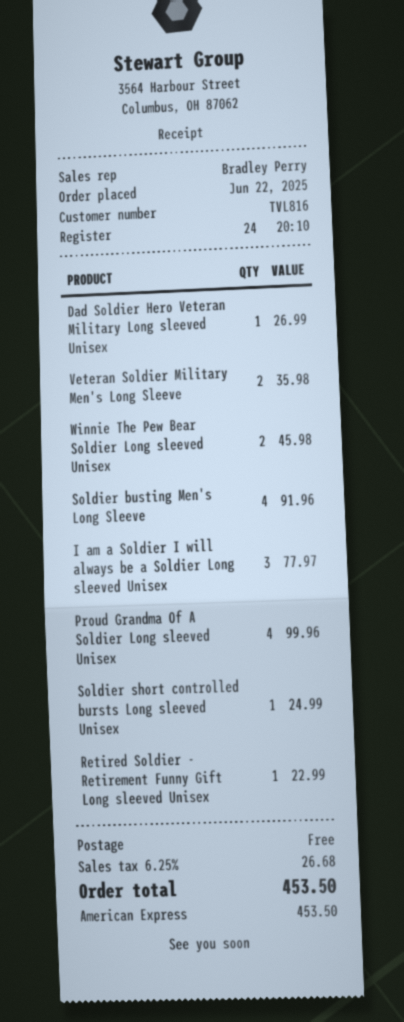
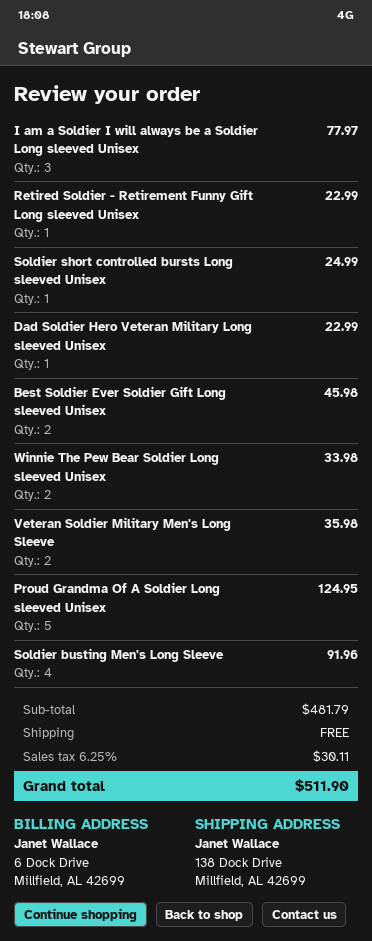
Dad Soldier Hero Veteran Military Long sleeved Unisex: 1 for 26.99 -> 1 for 22.99
Winnie The Pew Bear Soldier Long sleeved Unisex: 2 for 45.98 -> 2 for 33.98
Proud Grandma Of A Soldier Long sleeved Unisex: 4 for 99.96 -> 5 for 124.95
Best Soldier Ever Soldier Gift Long sleeved Unisex: none -> 2 for 45.98
tax: 6.25% = 26.68 -> 6.25% = 30.11
total: 453.50 -> 511.90

